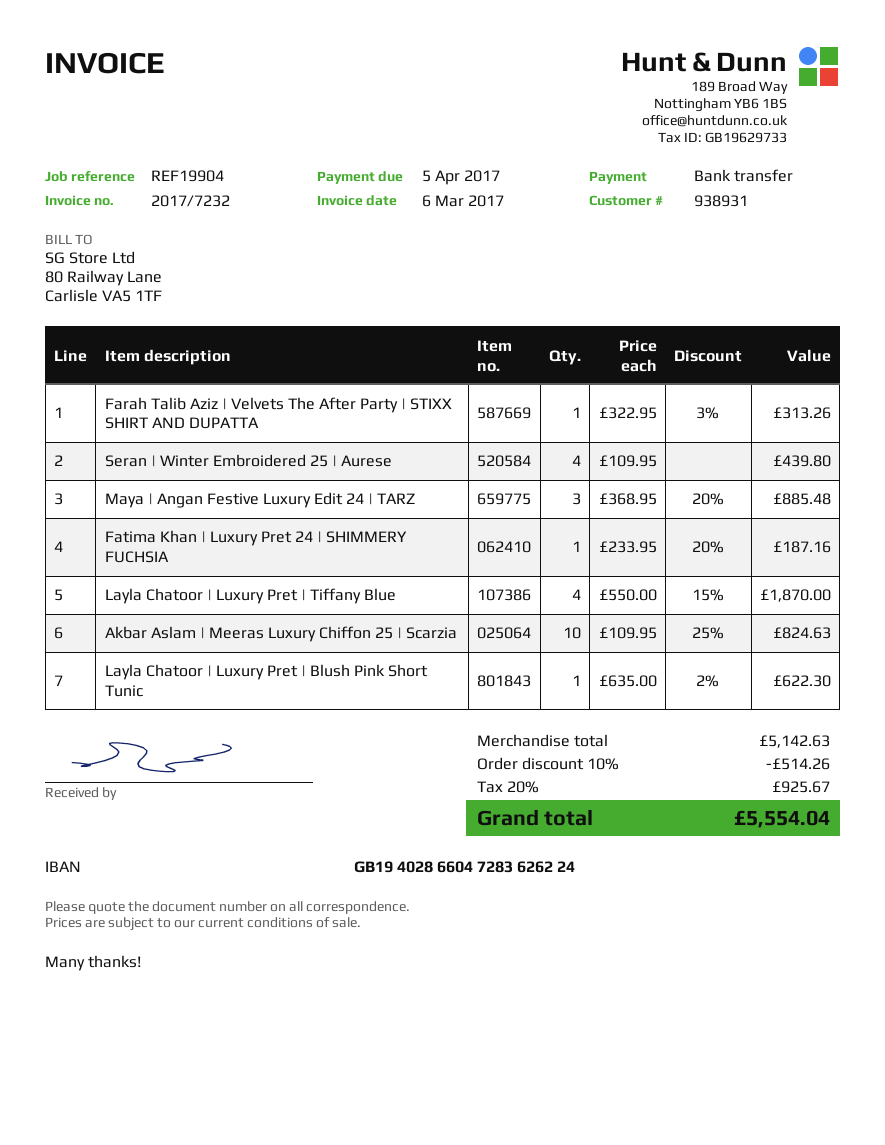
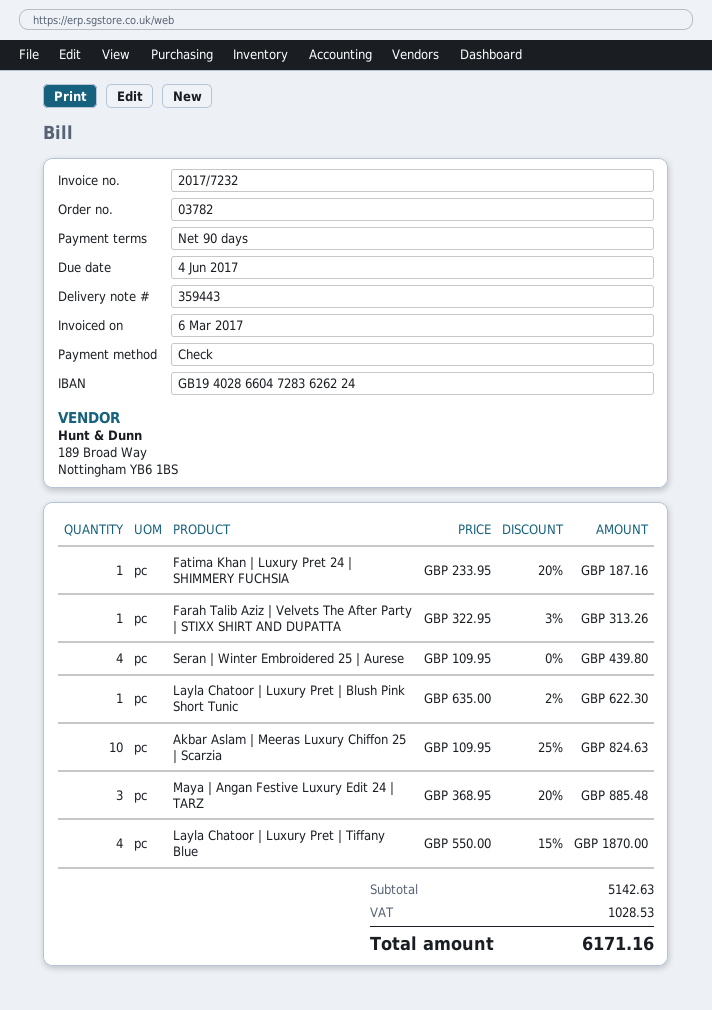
due date: 2017-04-05 -> 2017-06-04
payment method: bank transfer -> cheque
discount: 10% = 514.26 -> none
tax: 925.67 -> 1028.53
total: 5554.04 -> 6171.16

